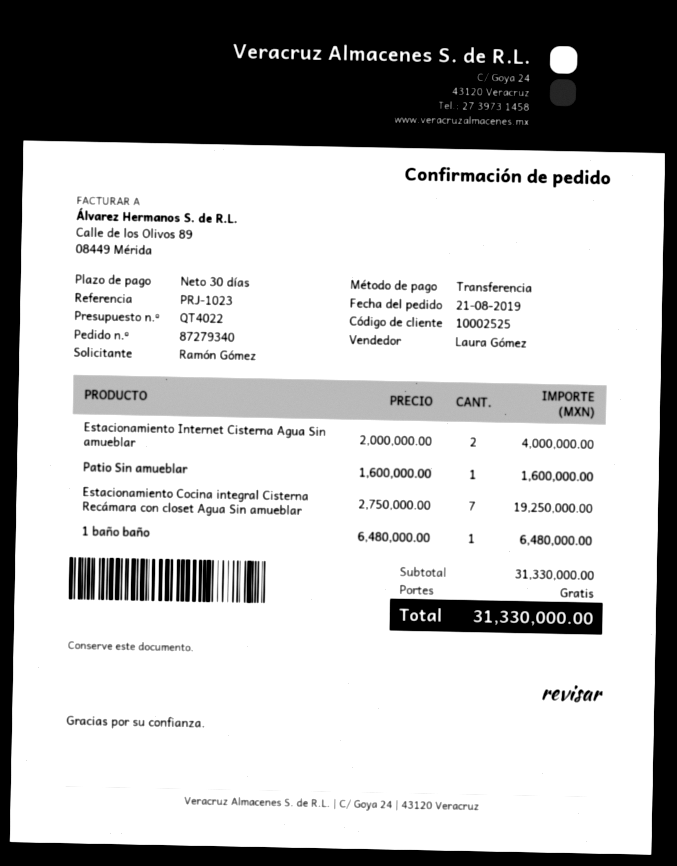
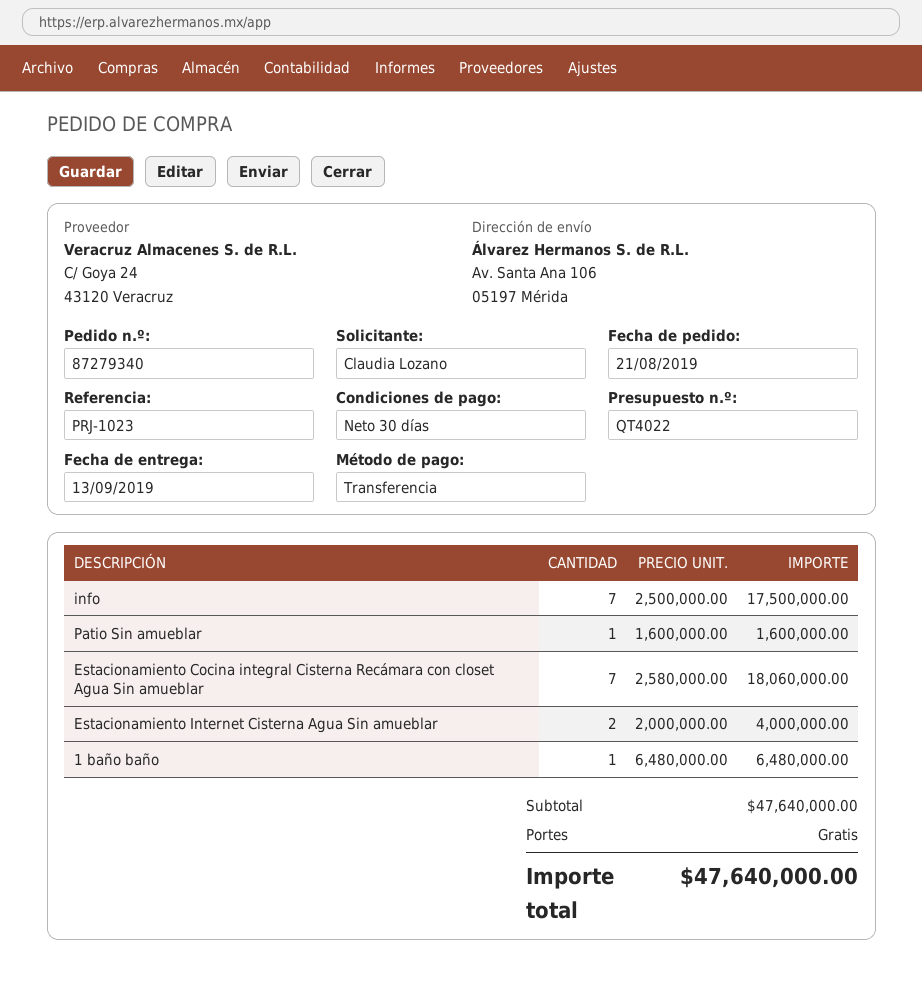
ordered by: Ramón Gómez -> Claudia Lozano
Estacionamiento Cocina integral Cisterna Recámara con closet Agua Sin amueblar: 7 x 2750000.00 = 19250000.00 -> 7 x 2580000.00 = 18060000.00
info: none -> 7 x 2500000.00 = 17500000.00
subtotal: 31330000.00 -> 47640000.00
total: 31330000.00 -> 47640000.00

